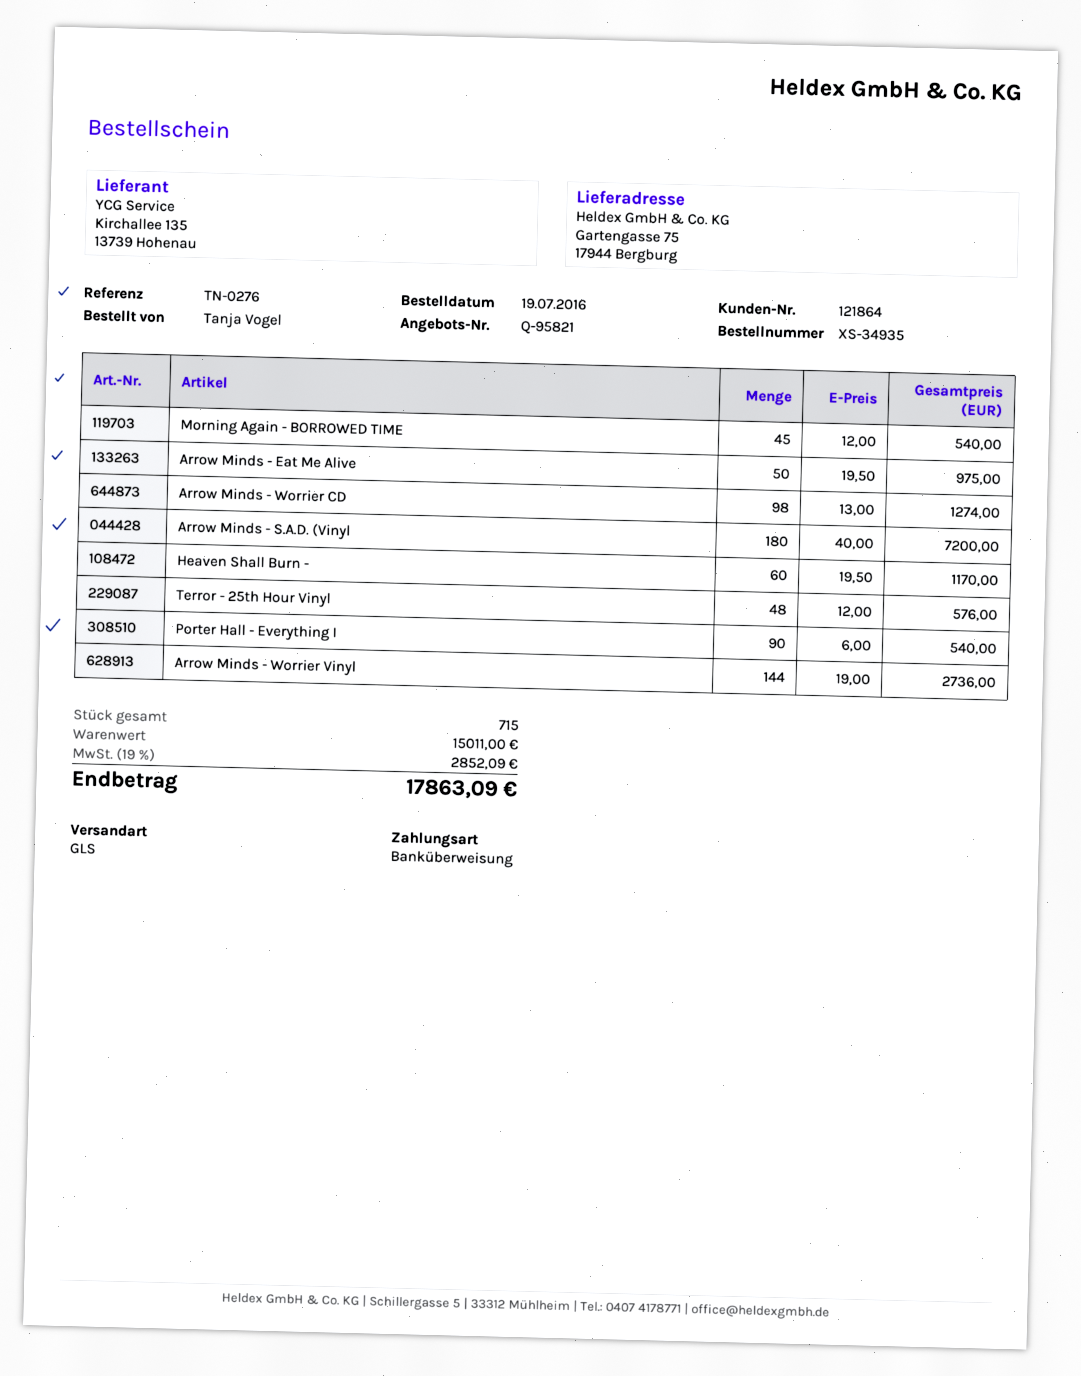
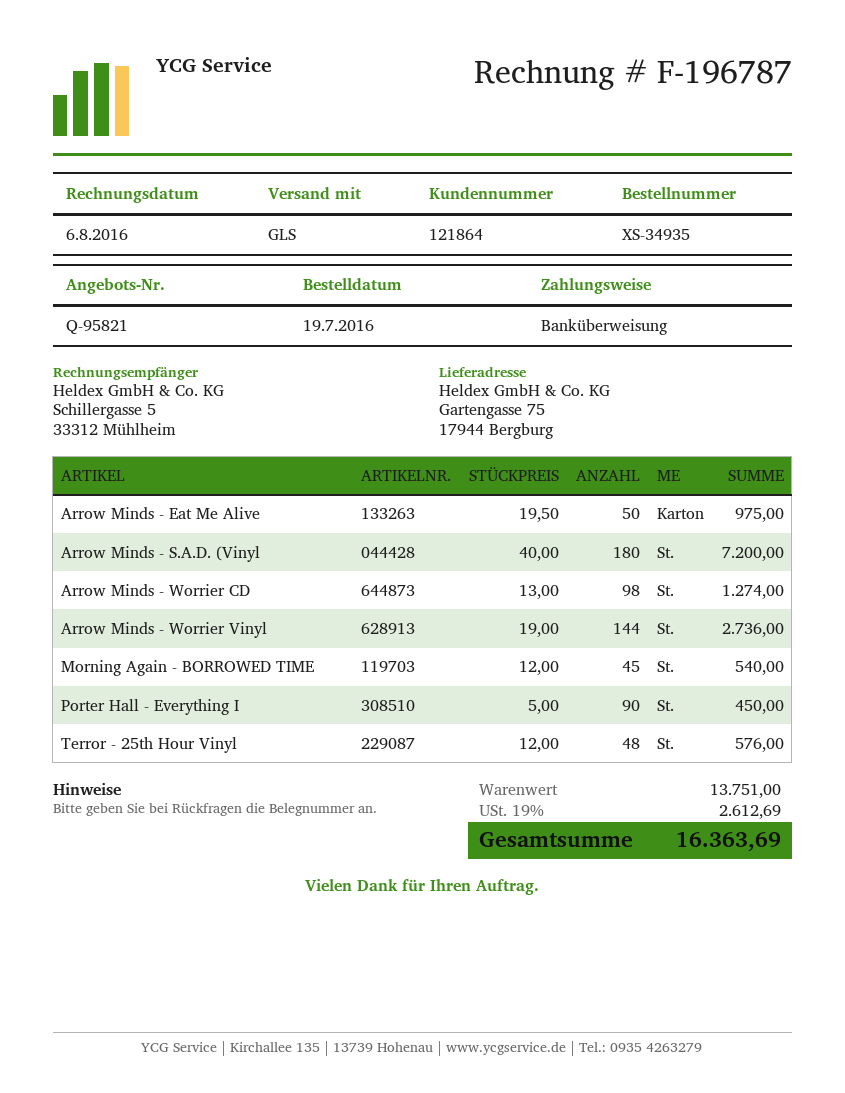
Heaven Shall Burn -: 60 x 19.50 = 1170.00 -> none
Porter Hall - Everything I: 90 x 6.00 = 540.00 -> 90 x 5.00 = 450.00
subtotal: 15011.00 -> 13751.00
tax: 19% = 2852.09 -> 19% = 2612.69
total: 17863.09 -> 16363.69

